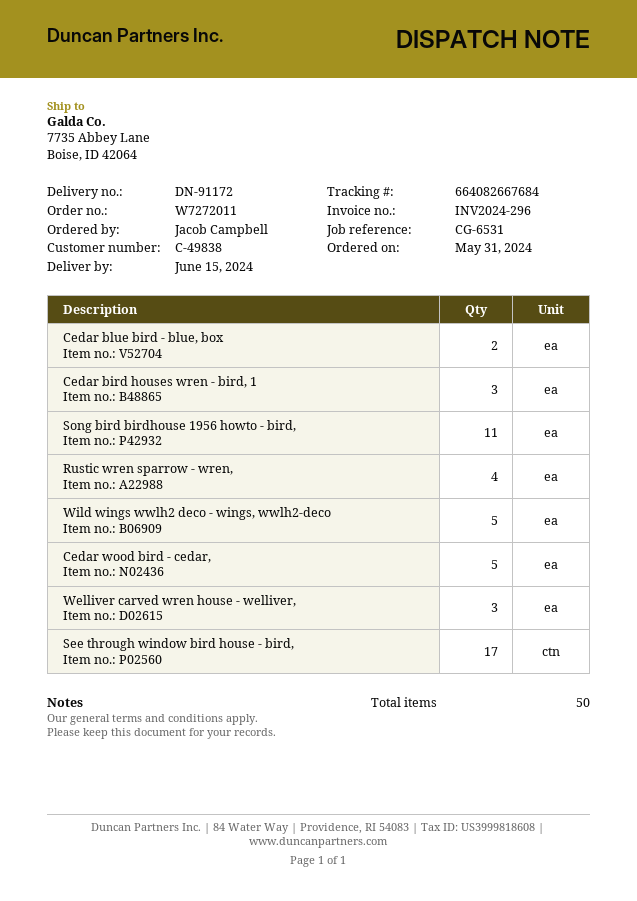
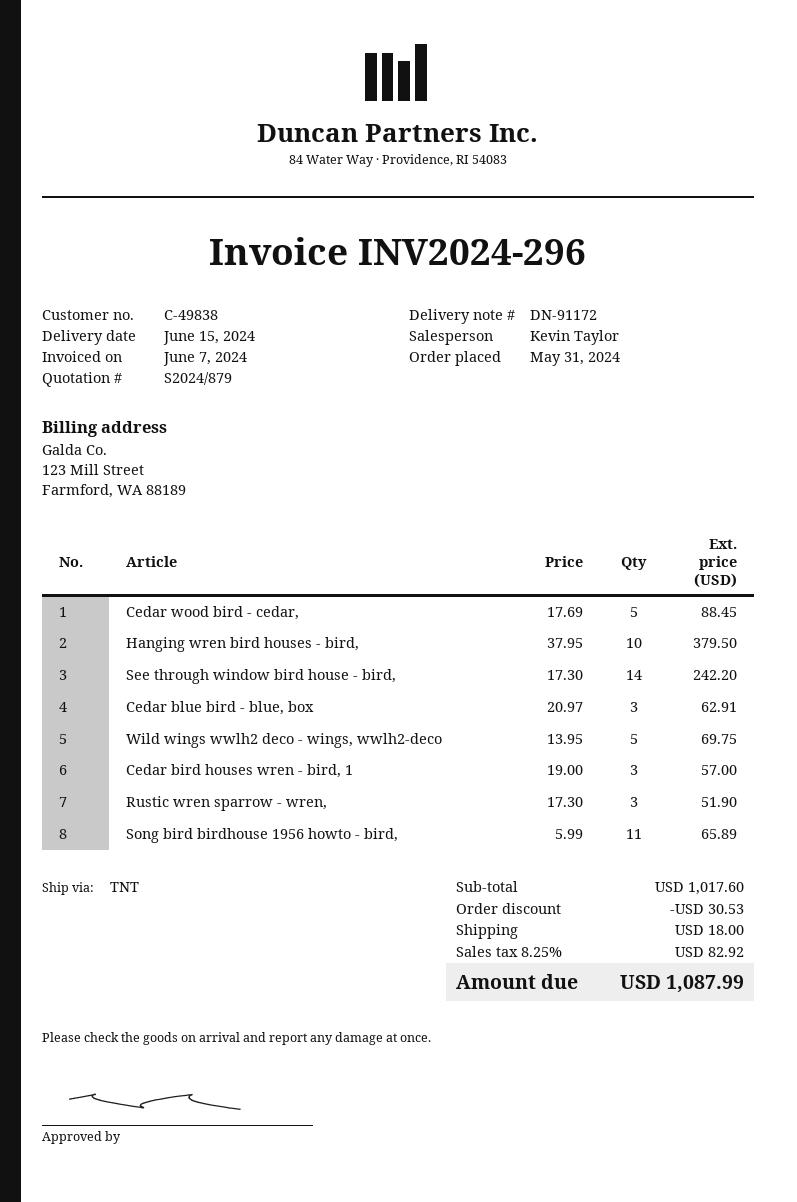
Cedar blue bird - blue, box: 2 -> 3
Rustic wren sparrow - wren,: 4 -> 3
Welliver carved wren house - welliver,: 3 -> none
See through window bird house - bird,: 17 -> 14
Hanging wren bird houses - bird,: none -> 10

